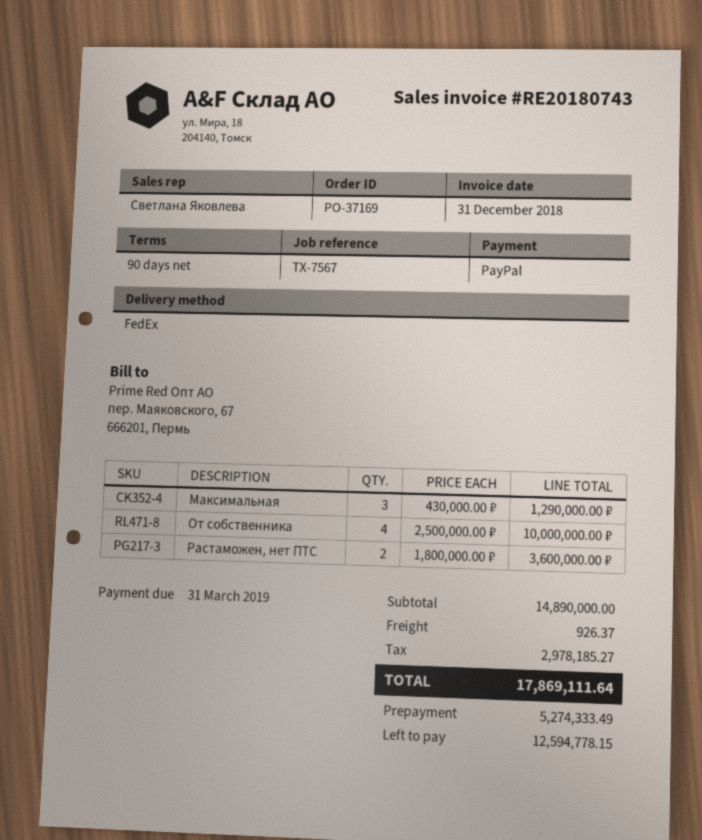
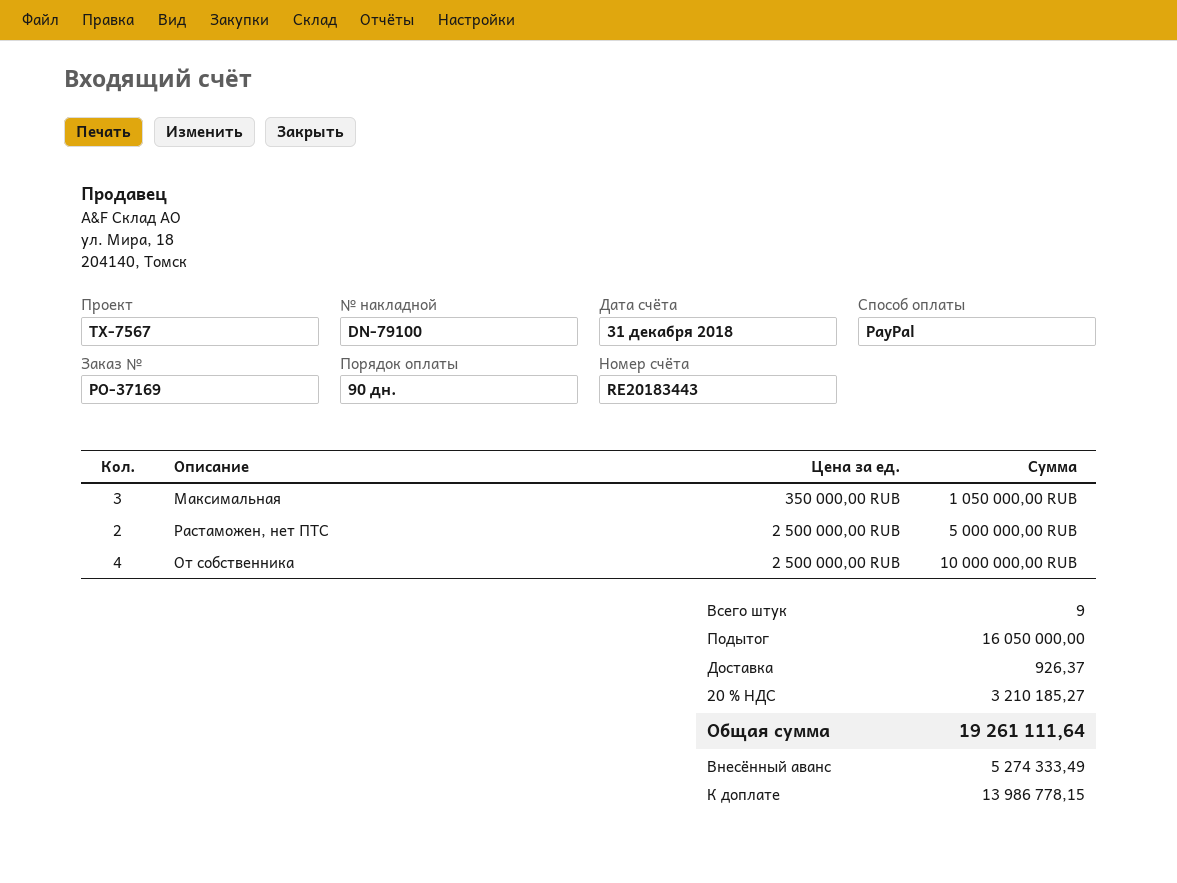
invoice number: RE20180743 -> RE20183443
Максимальная: 3 x 430000.00 = 1290000.00 -> 3 x 350000.00 = 1050000.00
Растаможен, нет ПТС: 2 x 1800000.00 = 3600000.00 -> 2 x 2500000.00 = 5000000.00
subtotal: 14890000.00 -> 16050000.00
tax: 2978185.27 -> 3210185.27
total: 17869111.64 -> 19261111.64
balance: 12594778.15 -> 13986778.15

